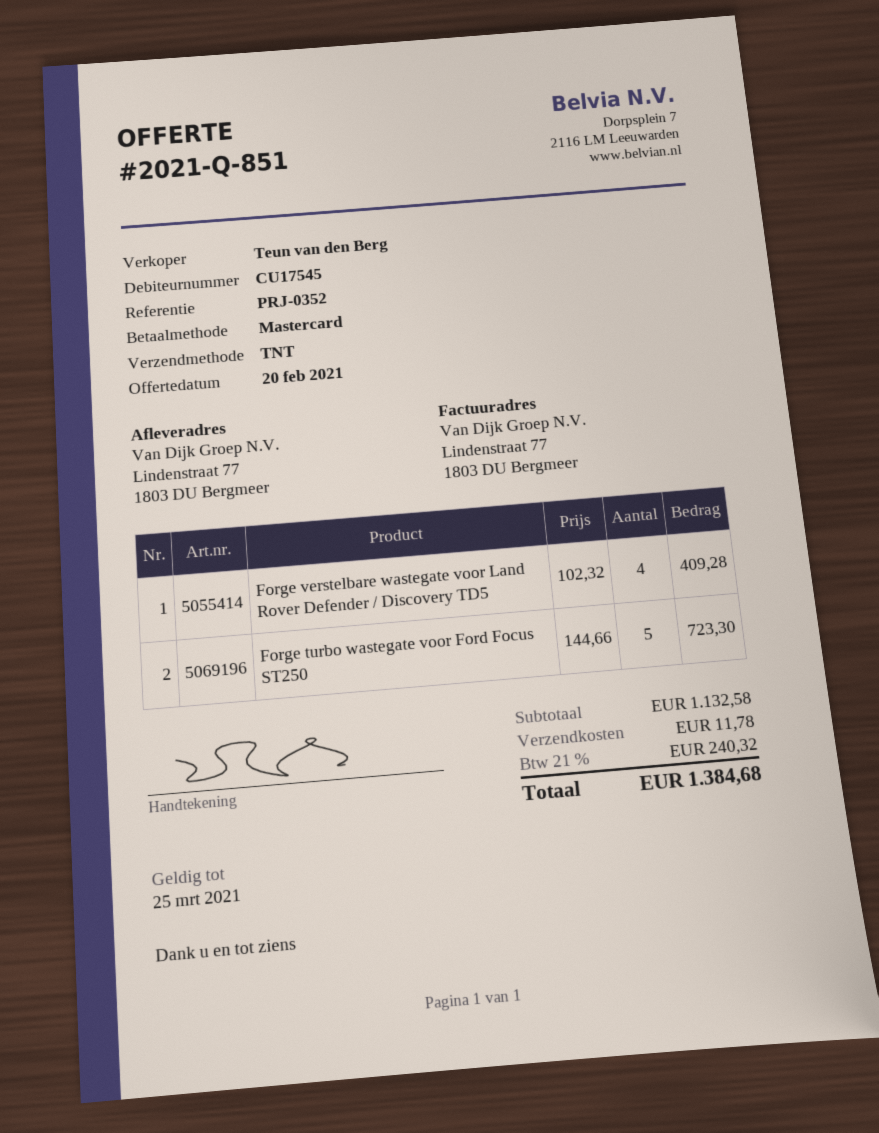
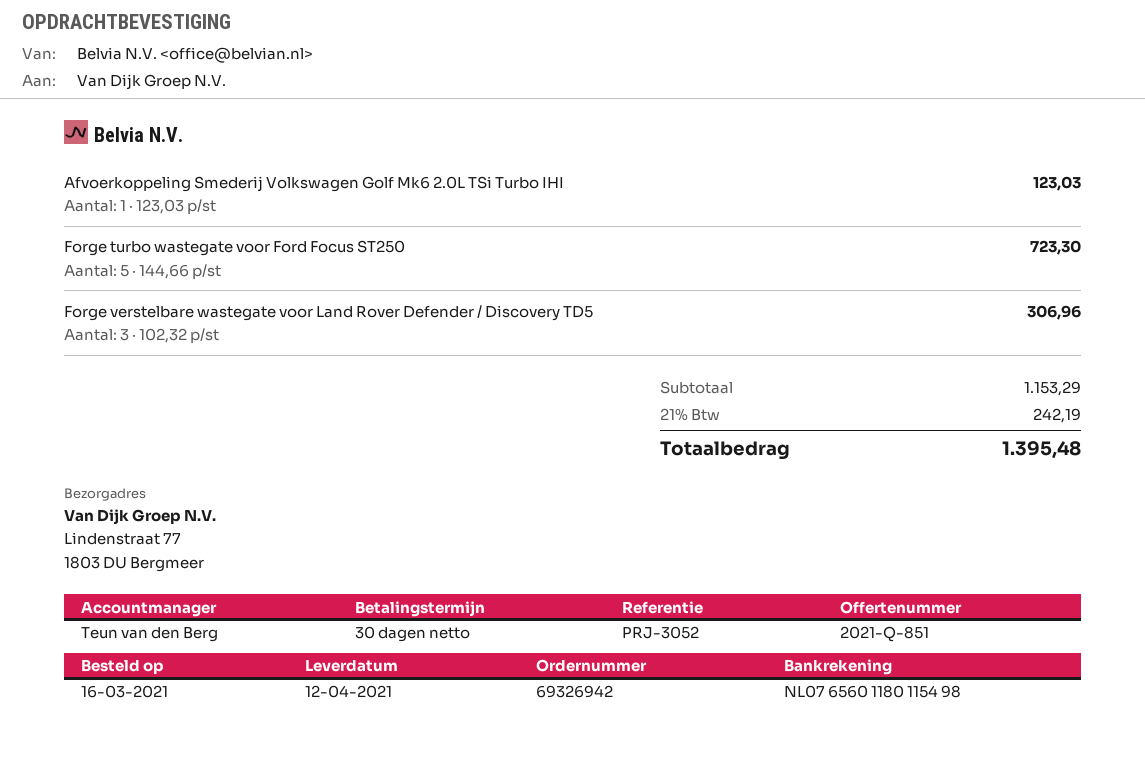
reference: PRJ-0352 -> PRJ-3052
Forge verstelbare wastegate voor Land Rover Defender / Discovery TD5: 4 x 102.32 = 409.28 -> 3 x 102.32 = 306.96
Afvoerkoppeling Smederij Volkswagen Golf Mk6 2.0L TSi Turbo IHI: none -> 1 x 123.03 = 123.03
subtotal: 1132.58 -> 1153.29
shipping: 11.78 -> none
tax: 21% = 240.32 -> 21% = 242.19
total: 1384.68 -> 1395.48

